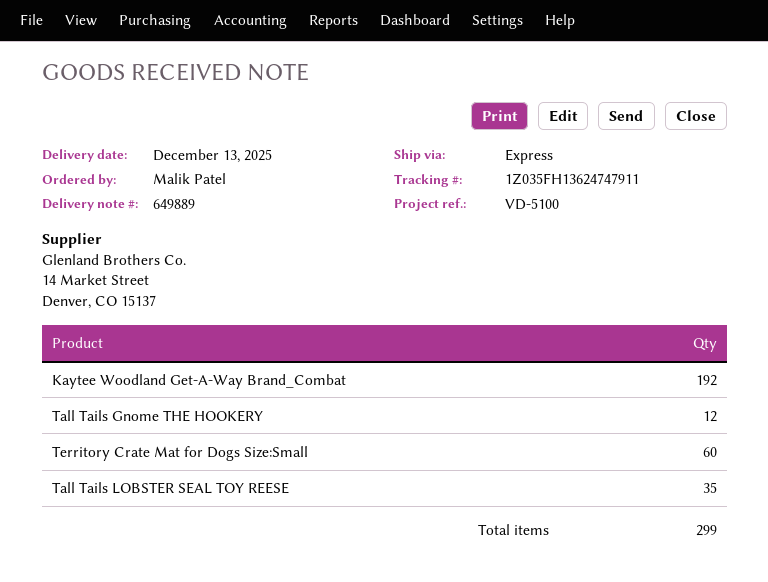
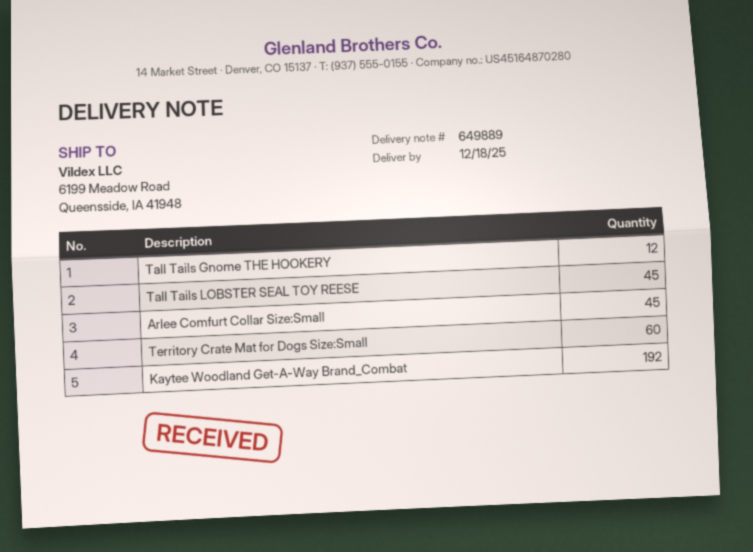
delivery date: 2025-12-13 -> 2025-12-18
Tall Tails LOBSTER SEAL TOY REESE: 35 -> 45
Arlee Comfurt Collar Size:Small: none -> 45

